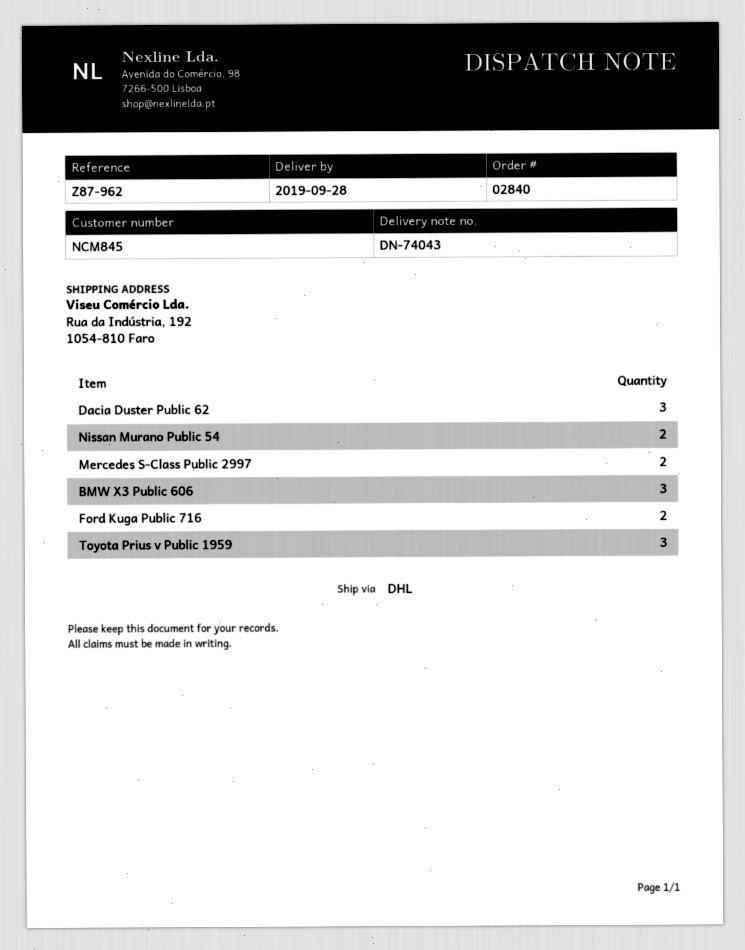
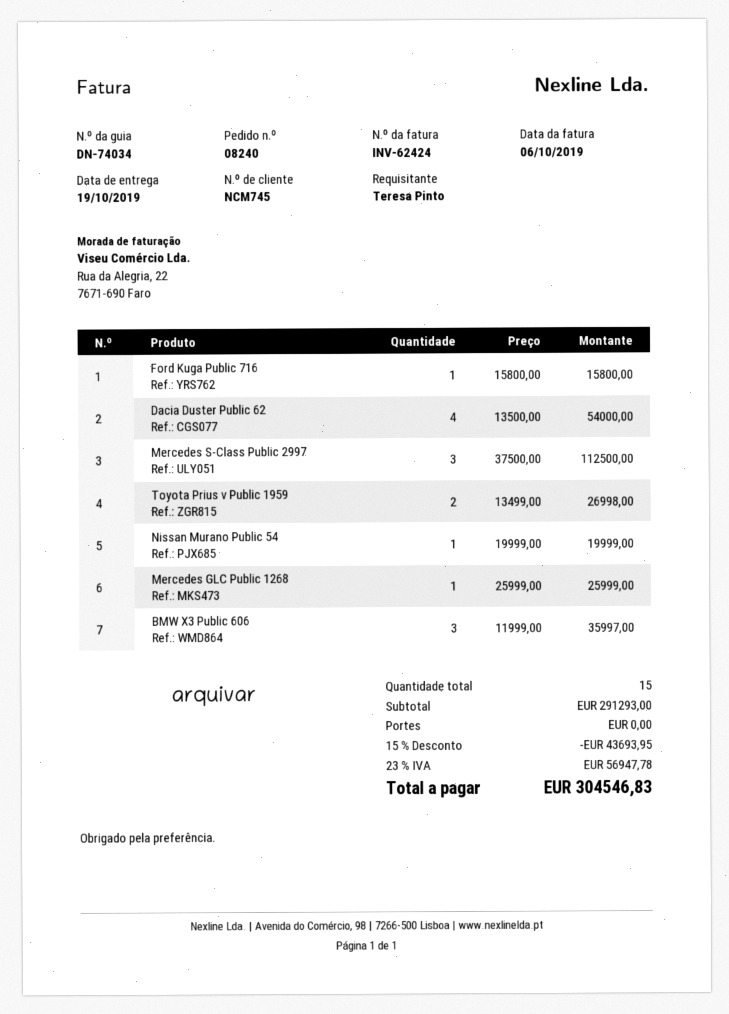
order number: 02840 -> 08240
delivery note number: DN-74043 -> DN-74034
delivery date: 2019-09-28 -> 2019-10-19
customer number: NCM845 -> NCM745
Dacia Duster Public 62: 3 -> 4
Nissan Murano Public 54: 2 -> 1
Mercedes S-Class Public 2997: 2 -> 3
Ford Kuga Public 716: 2 -> 1
Toyota Prius v Public 1959: 3 -> 2
Mercedes GLC Public 1268: none -> 1

